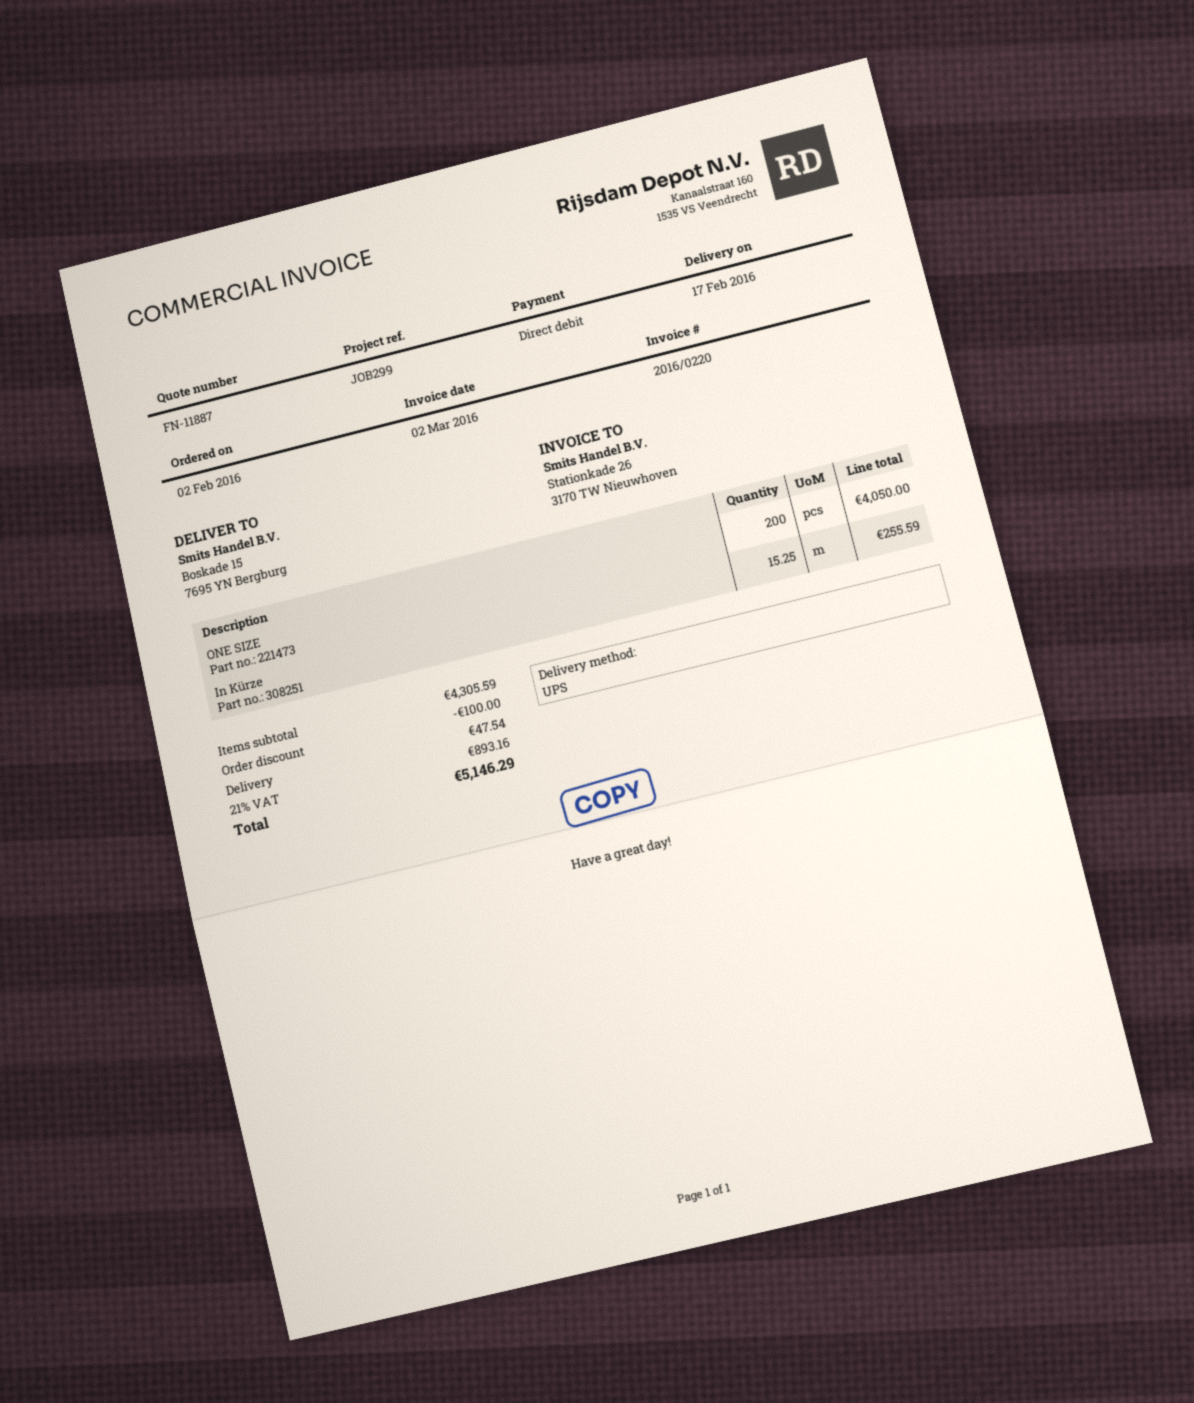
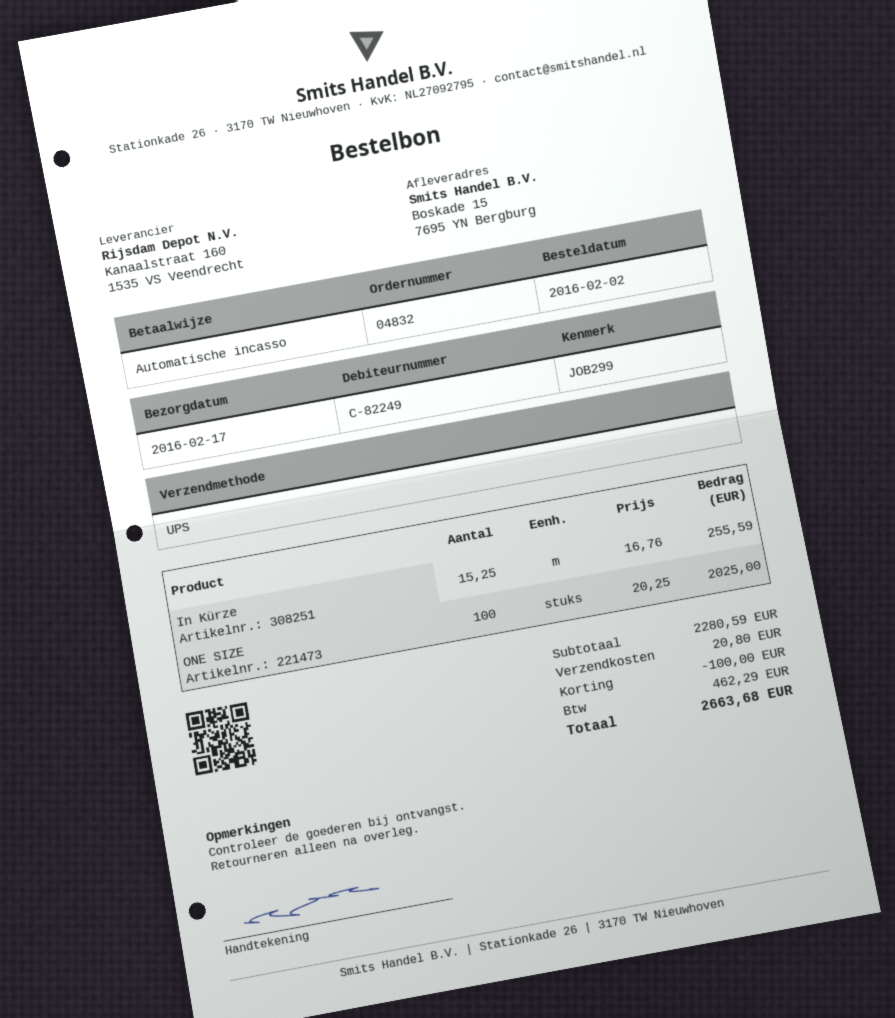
ONE SIZE: 200 for 4050.00 -> 100 for 2025.00
subtotal: 4305.59 -> 2280.59
shipping: 47.54 -> 20.80
tax: 893.16 -> 462.29
total: 5146.29 -> 2663.68

